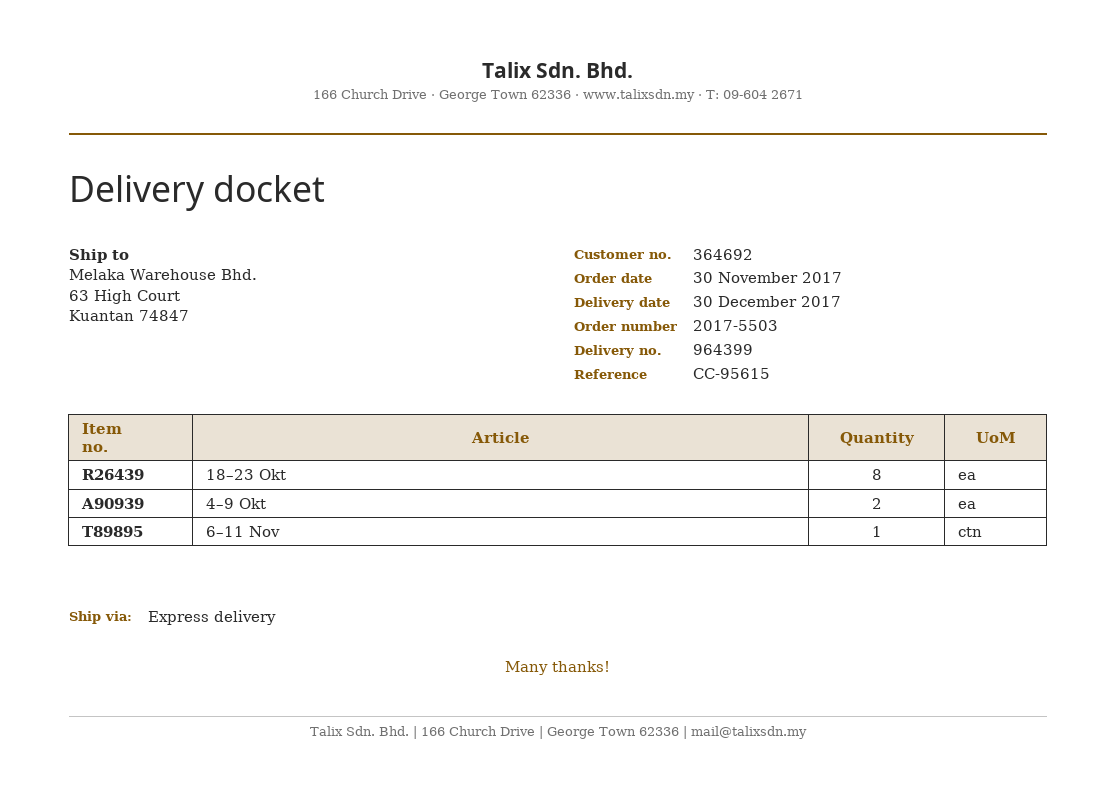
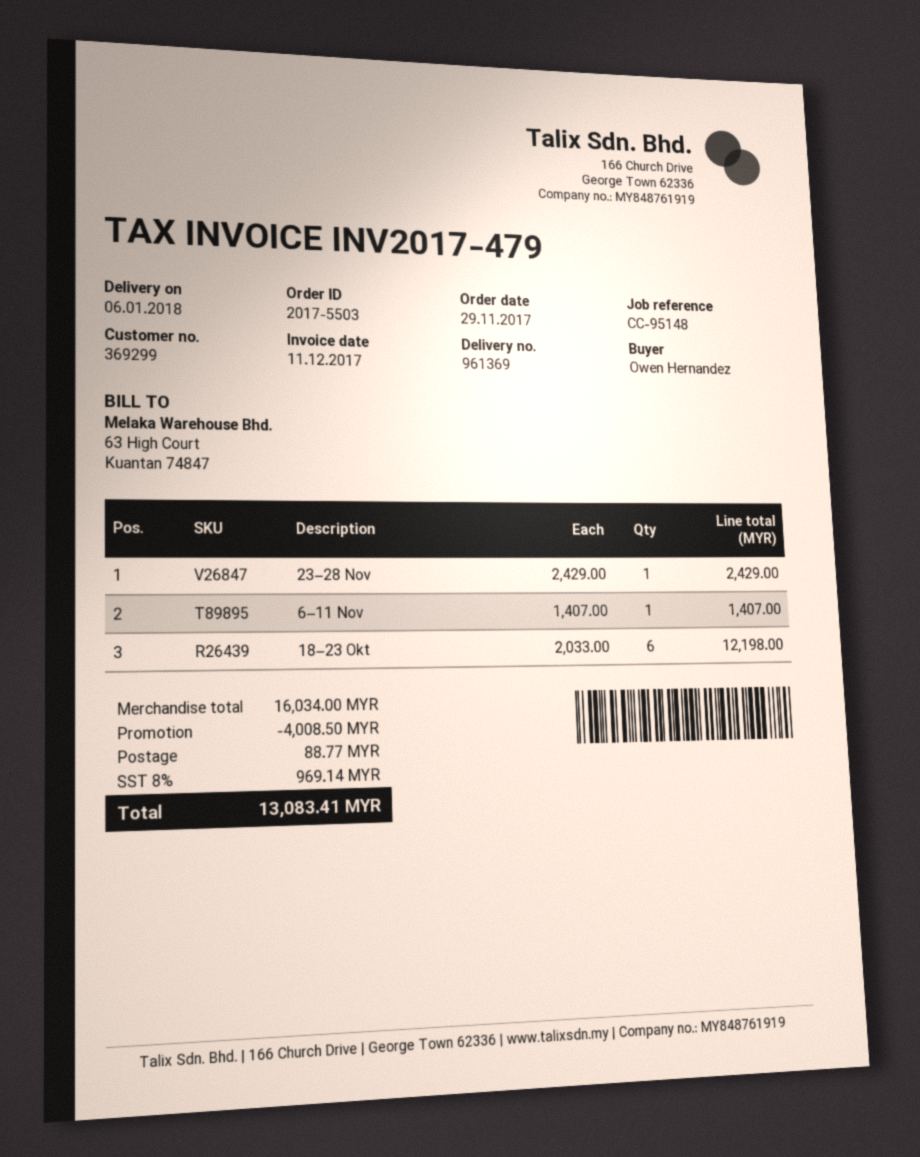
order date: 2017-11-30 -> 2017-11-29
delivery note number: 964399 -> 961369
delivery date: 2017-12-30 -> 2018-01-06
customer number: 364692 -> 369299
reference: CC-95615 -> CC-95148
18–23 Okt: 8 -> 6
4–9 Okt: 2 -> none
23–28 Nov: none -> 1

